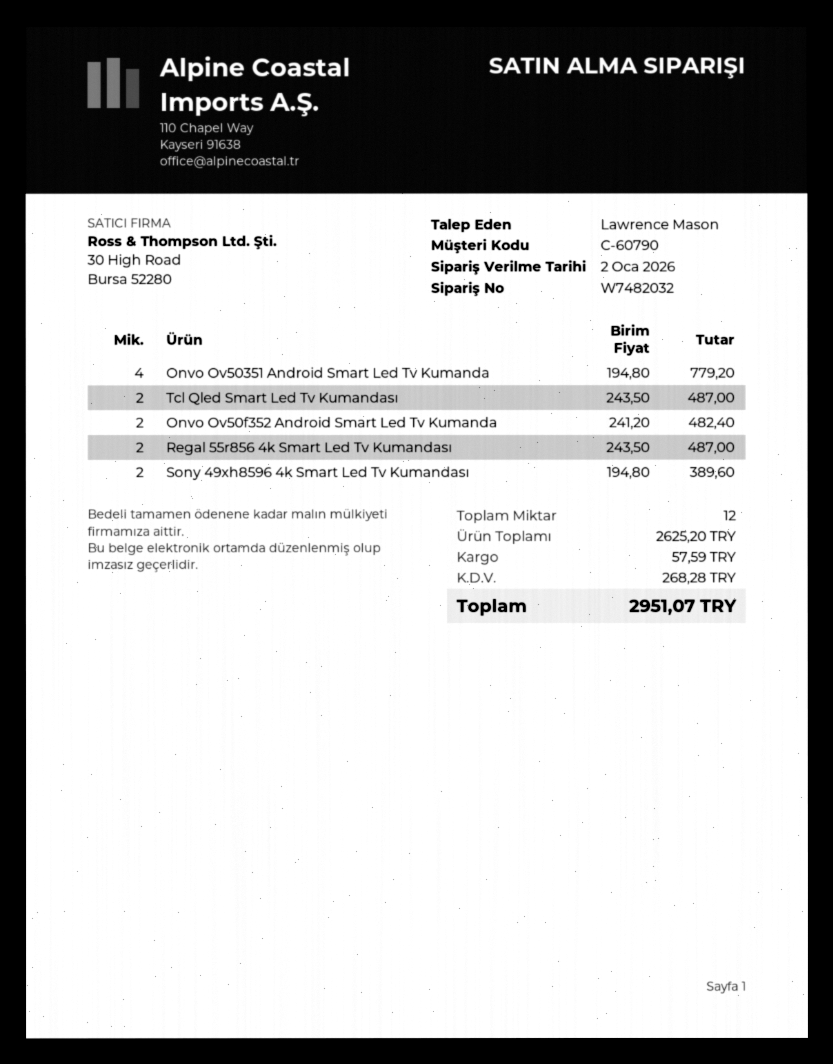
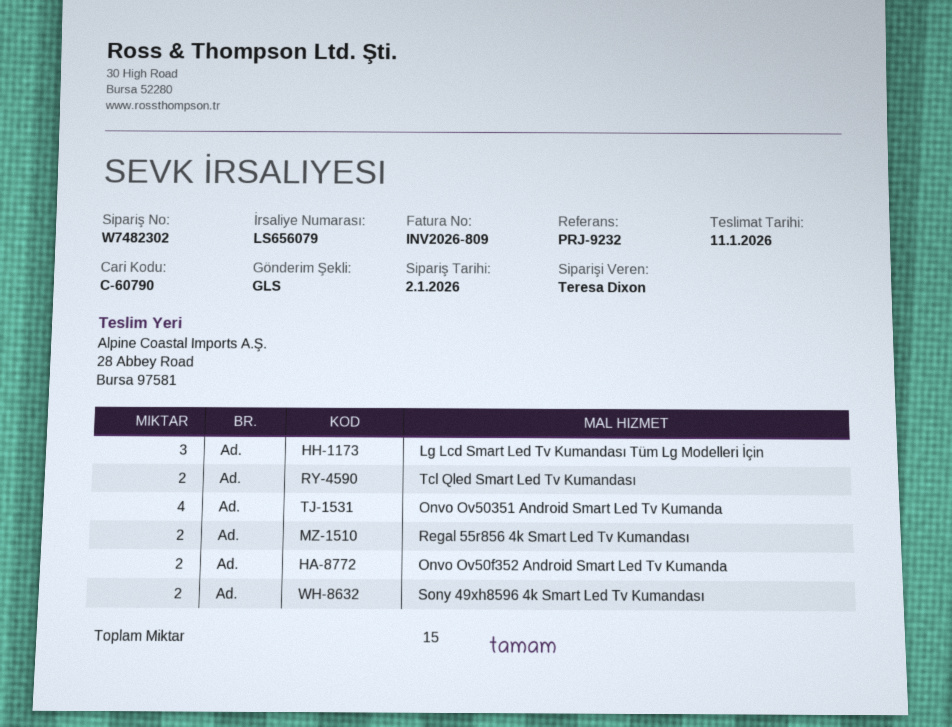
order number: W7482032 -> W7482302
ordered by: Lawrence Mason -> Teresa Dixon
Lg Lcd Smart Led Tv Kumandası Tüm Lg Modelleri İçin: none -> 3
total quantity: 12 -> 15

